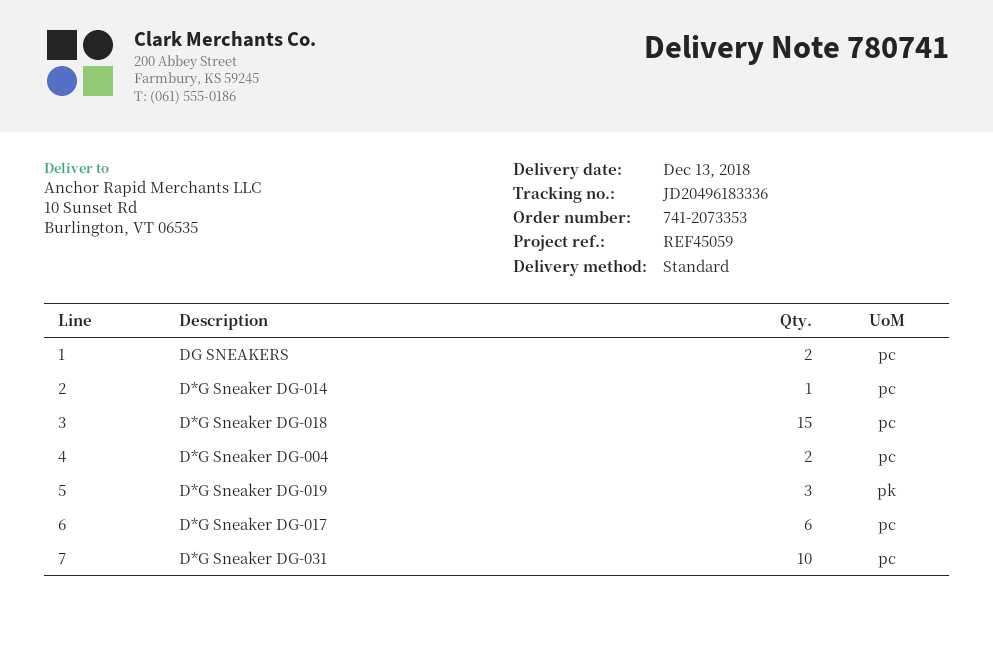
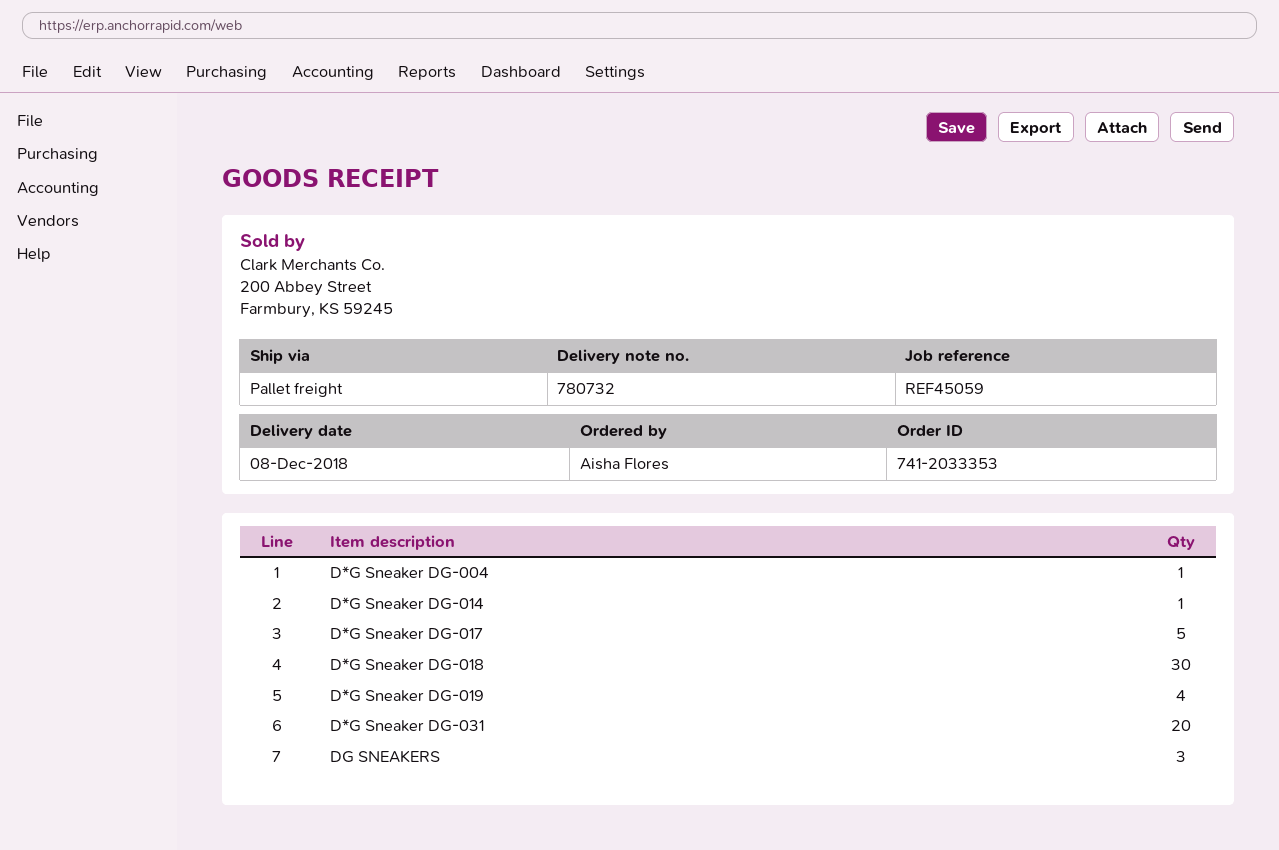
order number: 741-2073353 -> 741-2033353
delivery note number: 780741 -> 780732
delivery date: 2018-12-13 -> 2018-12-08
shipping method: standard -> pallet freight
DG SNEAKERS: 2 -> 3
D*G Sneaker DG-018: 15 -> 30
D*G Sneaker DG-004: 2 -> 1
D*G Sneaker DG-019: 3 -> 4
D*G Sneaker DG-017: 6 -> 5
D*G Sneaker DG-031: 10 -> 20

